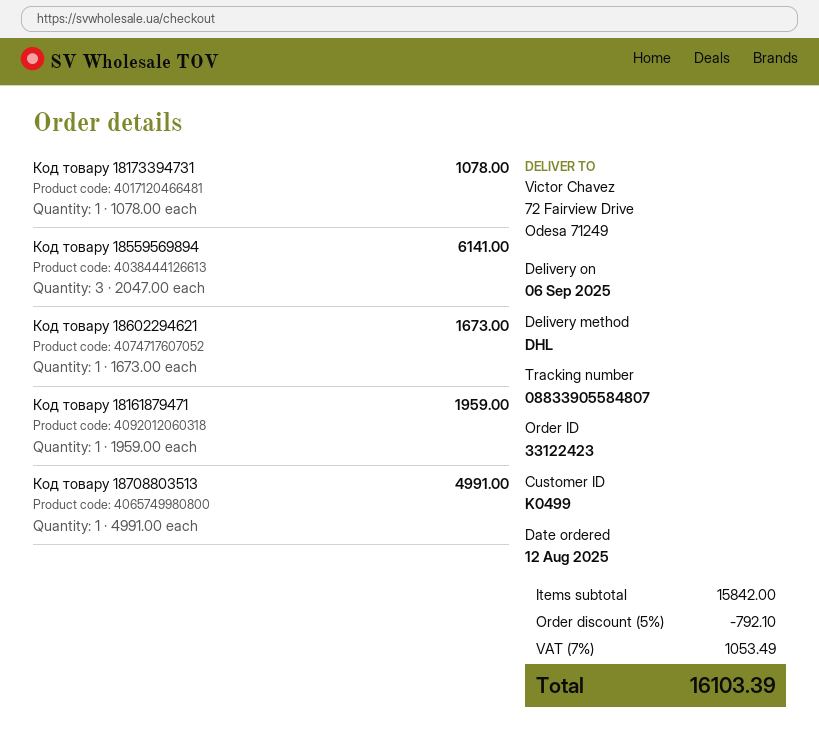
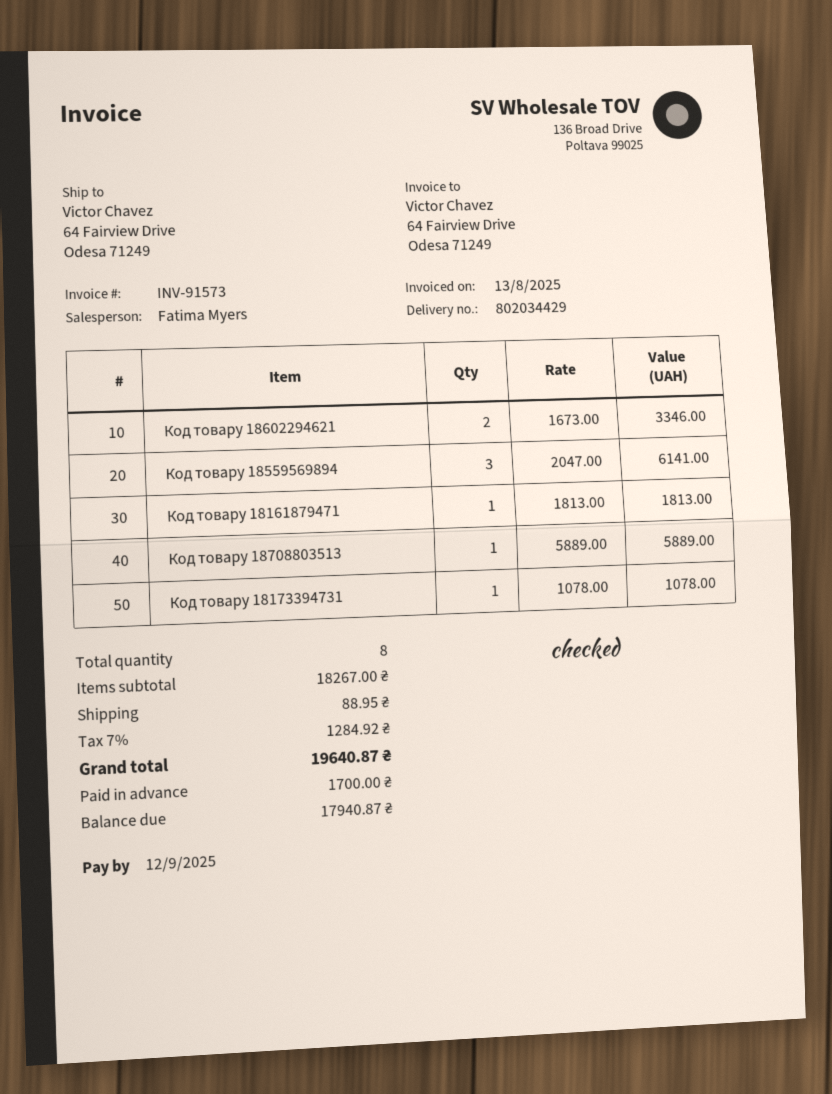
ship to: 72 Fairview Drive, Odesa 71249 -> 64 Fairview Drive, Odesa 71249
Код товару 18602294621: 1 x 1673.00 = 1673.00 -> 2 x 1673.00 = 3346.00
Код товару 18161879471: 1 x 1959.00 = 1959.00 -> 1 x 1813.00 = 1813.00
Код товару 18708803513: 1 x 4991.00 = 4991.00 -> 1 x 5889.00 = 5889.00
subtotal: 15842.00 -> 18267.00
discount: 5% = 792.10 -> none
shipping: none -> 88.95
tax: 7% = 1053.49 -> 7% = 1284.92
total: 16103.39 -> 19640.87

